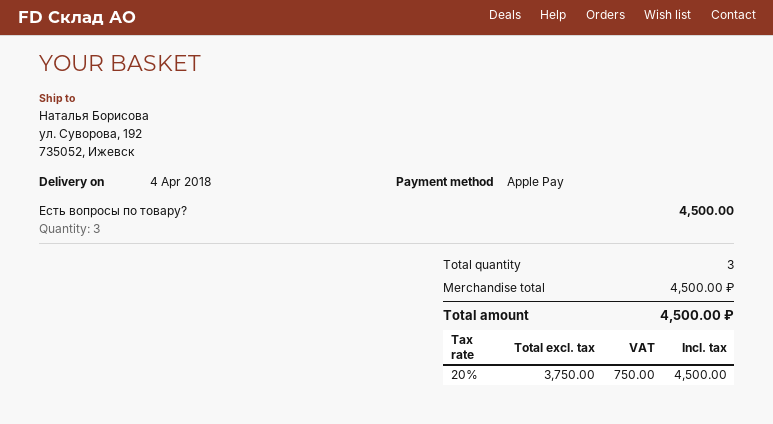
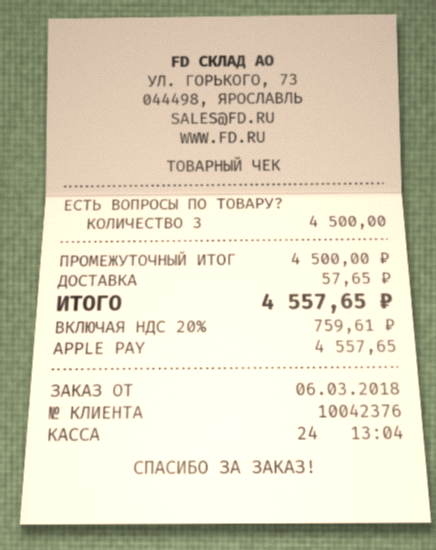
shipping: none -> 57.65
tax: 20% = 750.00 -> 20% = 759.61
total: 4500.00 -> 4557.65

